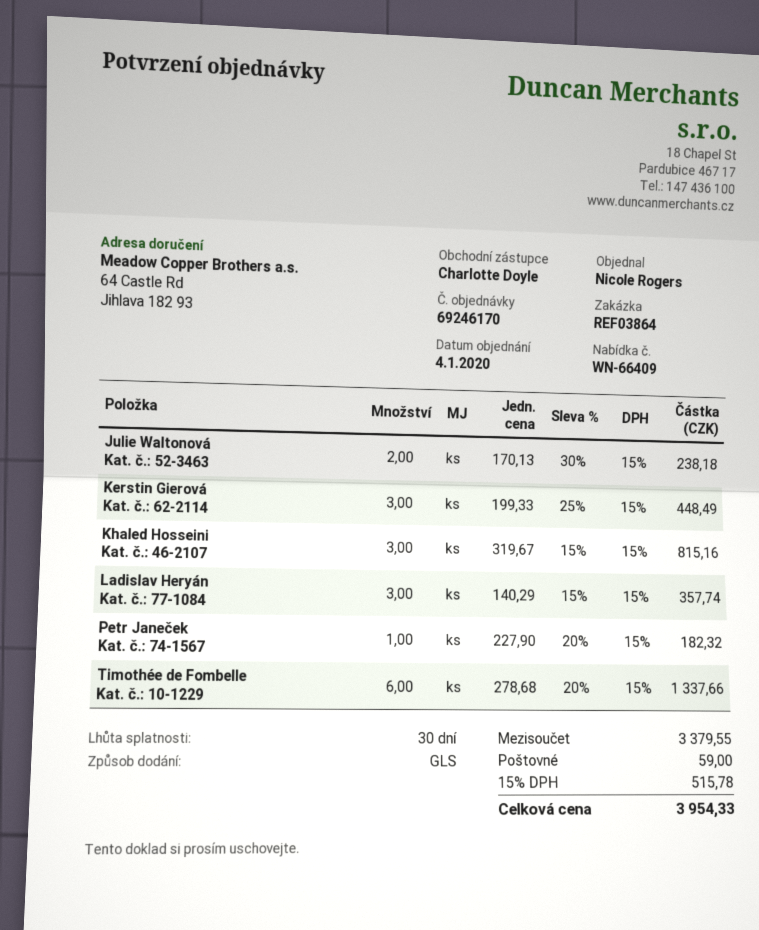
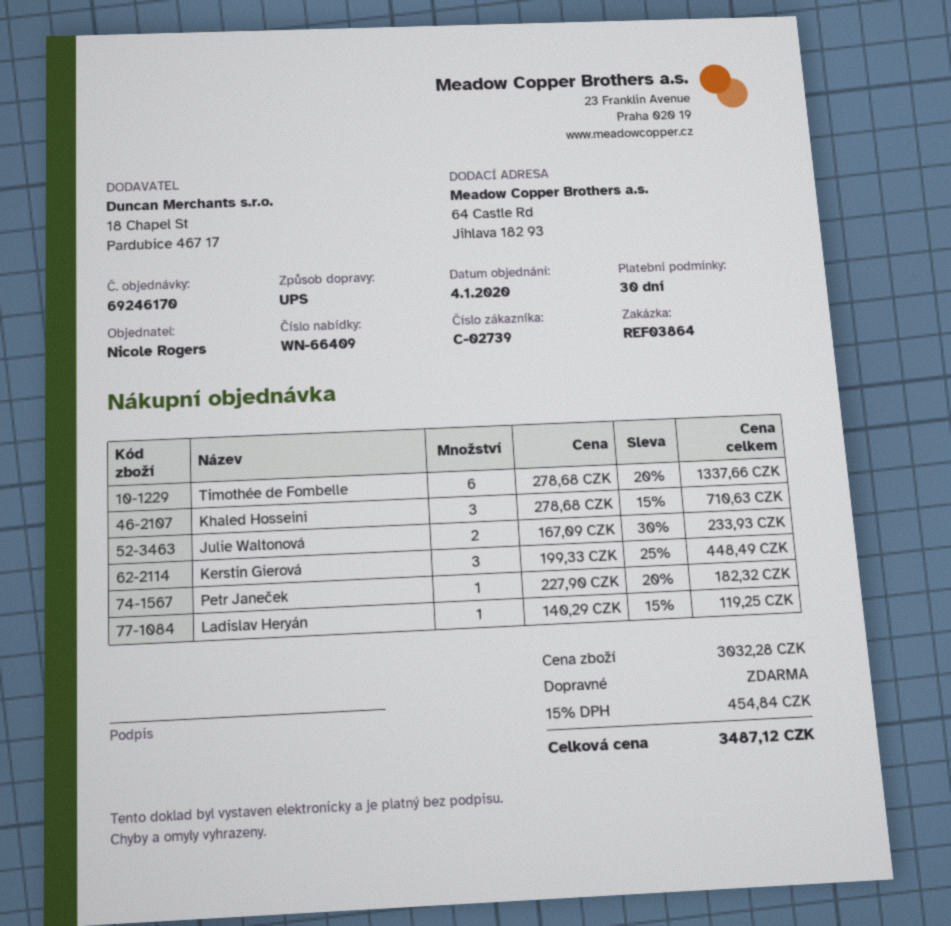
shipping method: GLS -> UPS
Julie Waltonová: 2 x 170.13 - 30% = 238.18 -> 2 x 167.09 - 30% = 233.93
Khaled Hosseini: 3 x 319.67 - 15% = 815.16 -> 3 x 278.68 - 15% = 710.63
Ladislav Heryán: 3 x 140.29 - 15% = 357.74 -> 1 x 140.29 - 15% = 119.25
subtotal: 3379.55 -> 3032.28
shipping: 59.00 -> 0.00
tax: 15% = 515.78 -> 15% = 454.84
total: 3954.33 -> 3487.12

